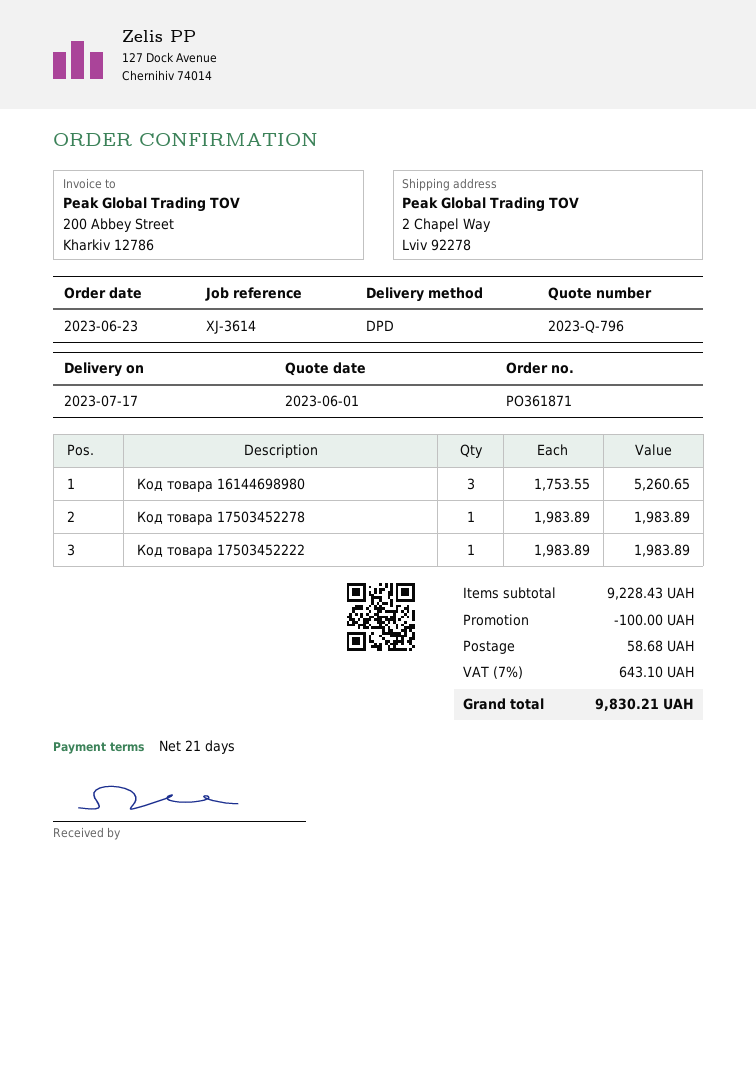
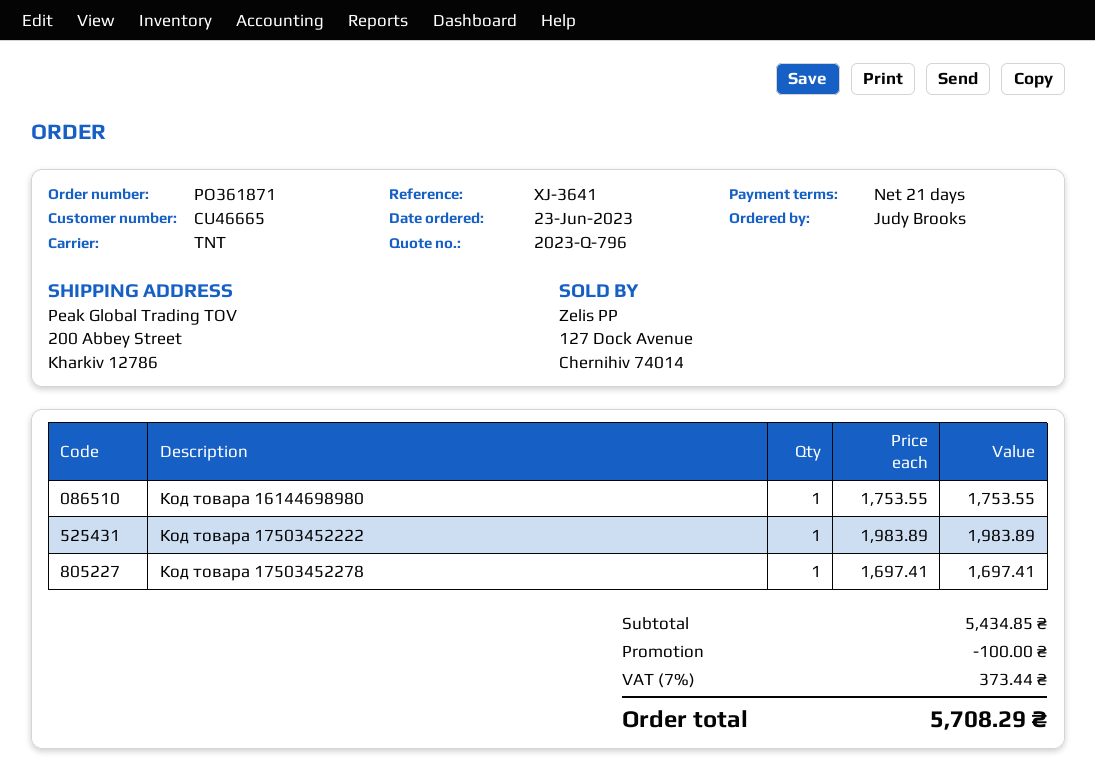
reference: XJ-3614 -> XJ-3641
shipping method: DPD -> TNT
ship to: 2 Chapel Way, Lviv 92278 -> 200 Abbey Street, Kharkiv 12786
Код товара 16144698980: 3 x 1753.55 = 5260.65 -> 1 x 1753.55 = 1753.55
Код товара 17503452278: 1 x 1983.89 = 1983.89 -> 1 x 1697.41 = 1697.41
subtotal: 9228.43 -> 5434.85
shipping: 58.68 -> none
tax: 7% = 643.10 -> 7% = 373.44
total: 9830.21 -> 5708.29

